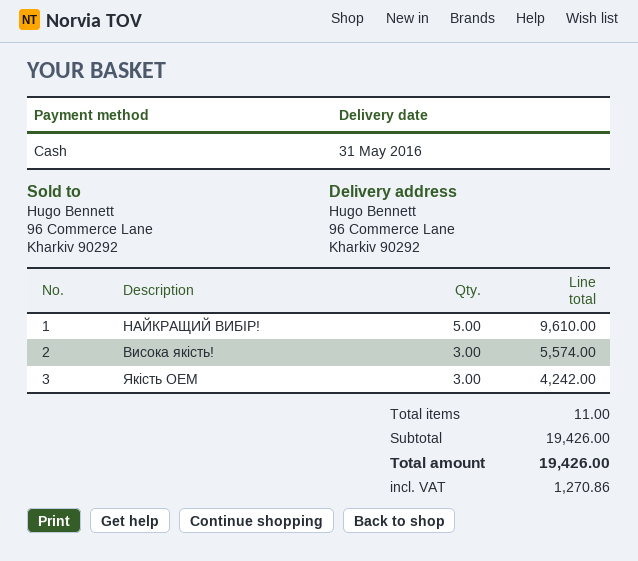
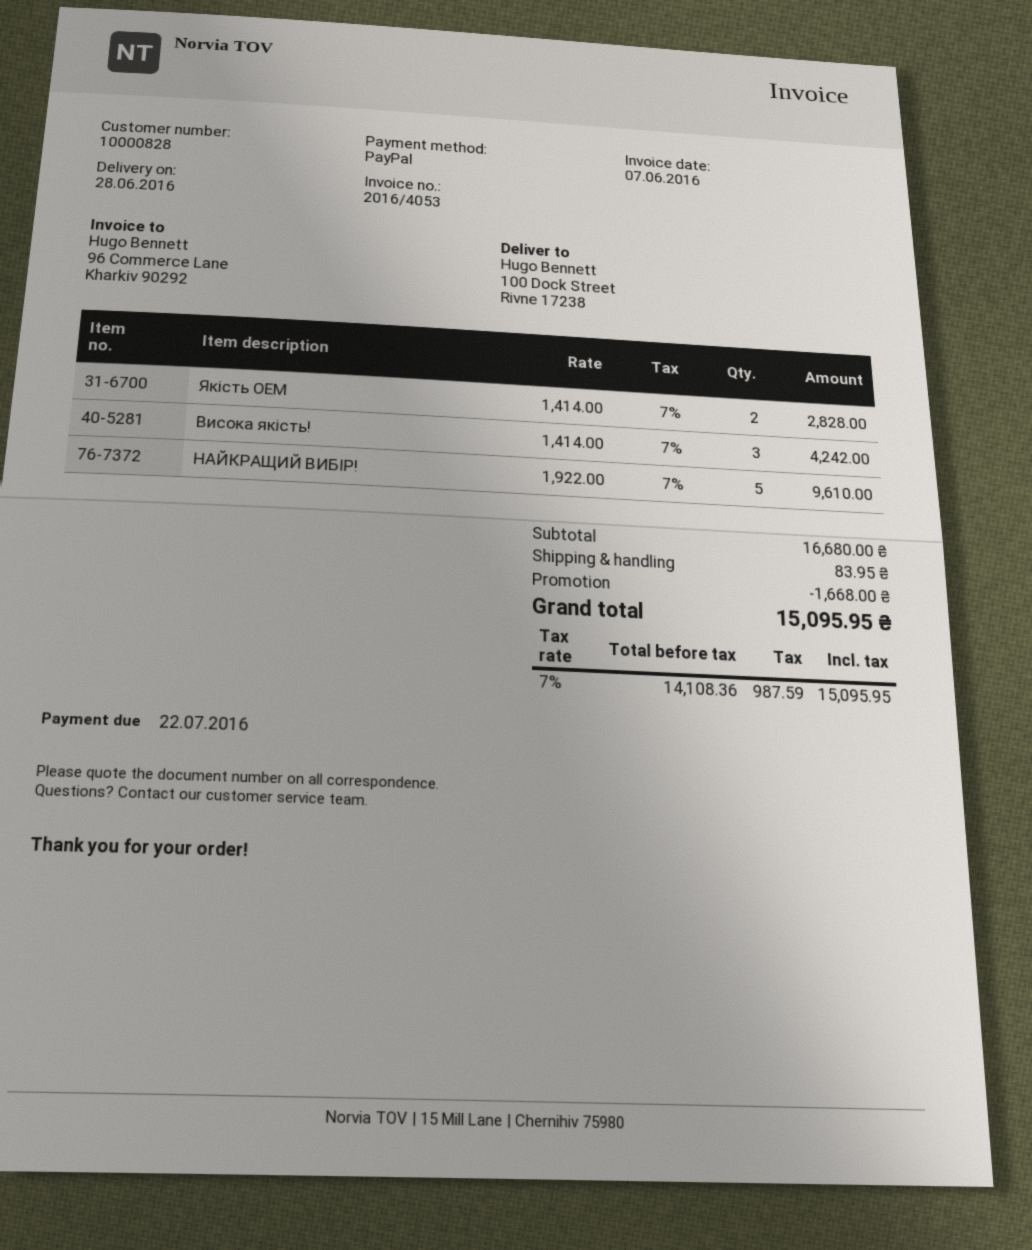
delivery date: 2016-05-31 -> 2016-06-28
payment method: cash -> PayPal
ship to: 96 Commerce Lane, Kharkiv 90292 -> 100 Dock Street, Rivne 17238
Висока якість!: 3 for 5574.00 -> 3 for 4242.00
Якість OEM: 3 for 4242.00 -> 2 for 2828.00
subtotal: 19426.00 -> 16680.00
discount: none -> 1668.00
shipping: none -> 83.95
tax: 1270.86 -> 987.59
total: 19426.00 -> 15095.95

